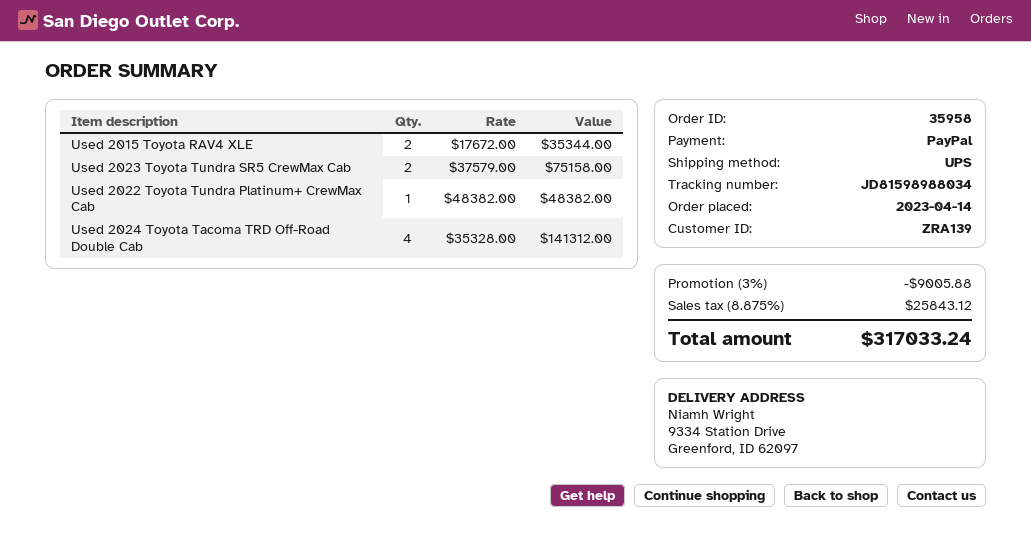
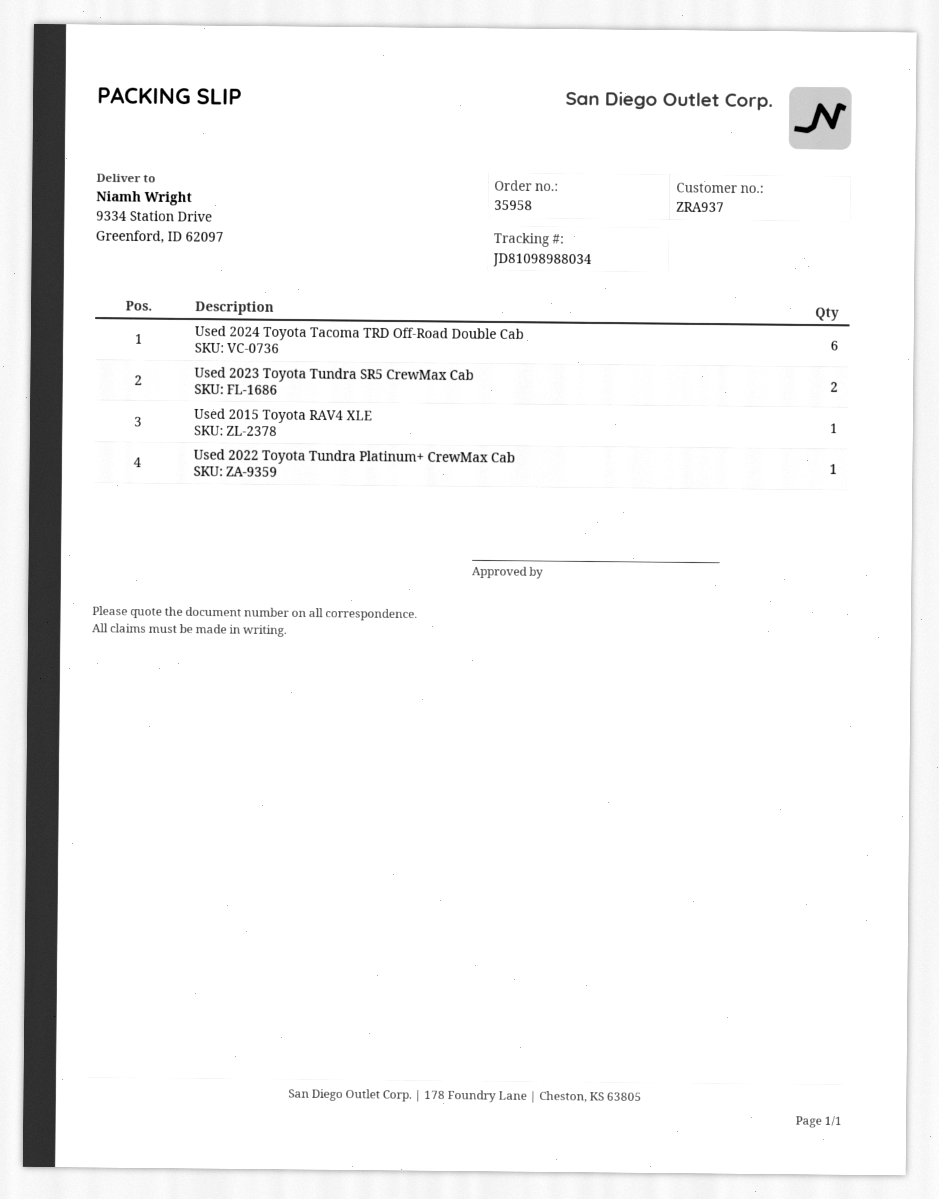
customer number: ZRA139 -> ZRA937
tracking number: JD81598988034 -> JD81098988034
Used 2015 Toyota RAV4 XLE: 2 -> 1
Used 2024 Toyota Tacoma TRD Off-Road Double Cab: 4 -> 6

